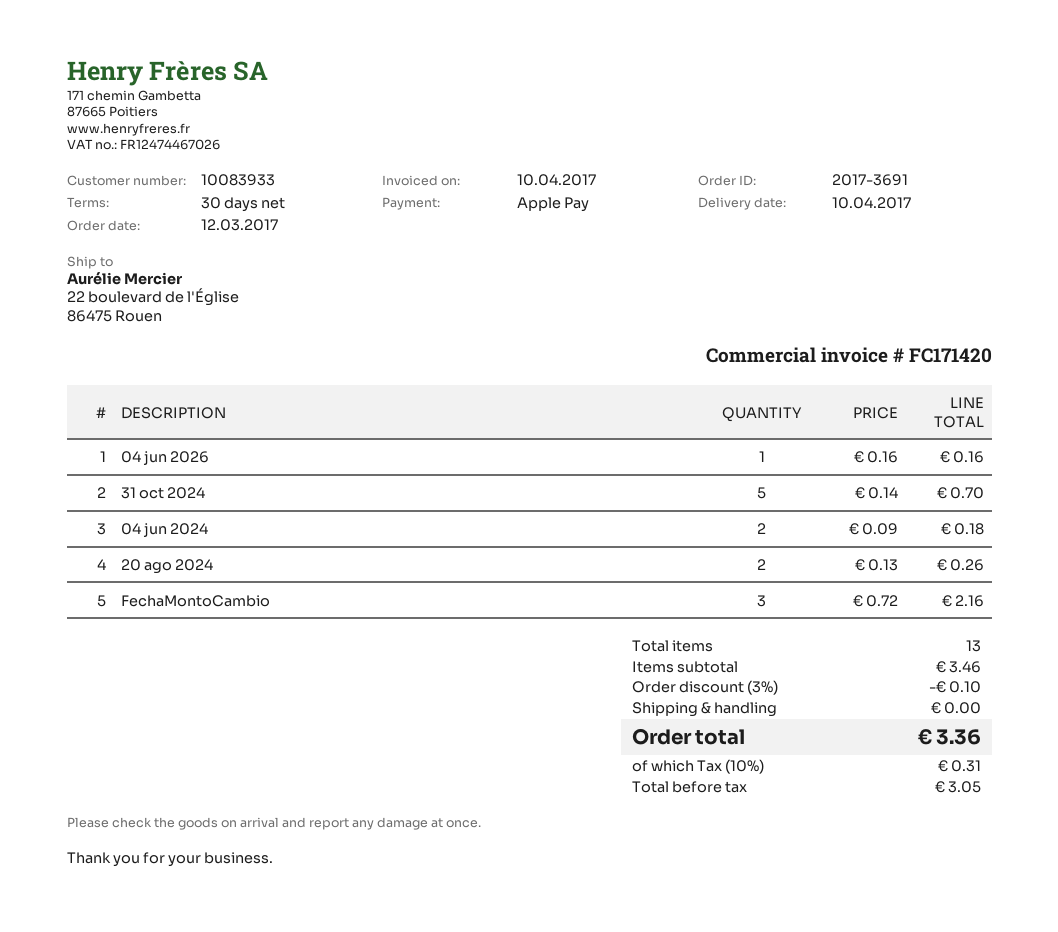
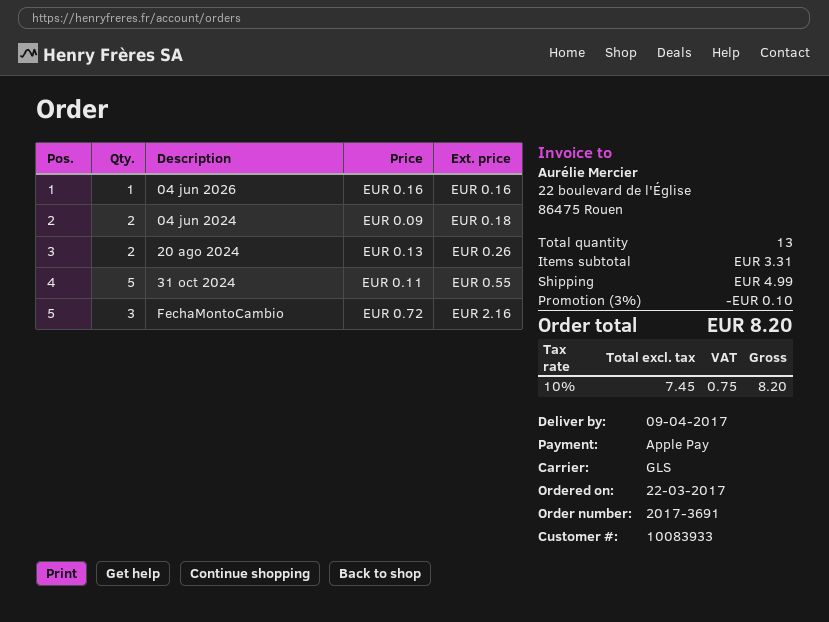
order date: 2017-03-12 -> 2017-03-22
delivery date: 2017-04-10 -> 2017-04-09
31 oct 2024: 5 x 0.14 = 0.70 -> 5 x 0.11 = 0.55
subtotal: 3.46 -> 3.31
shipping: 0.00 -> 4.99
net: 3.05 -> 7.45
tax: 10% = 0.31 -> 10% = 0.75
total: 3.36 -> 8.20

